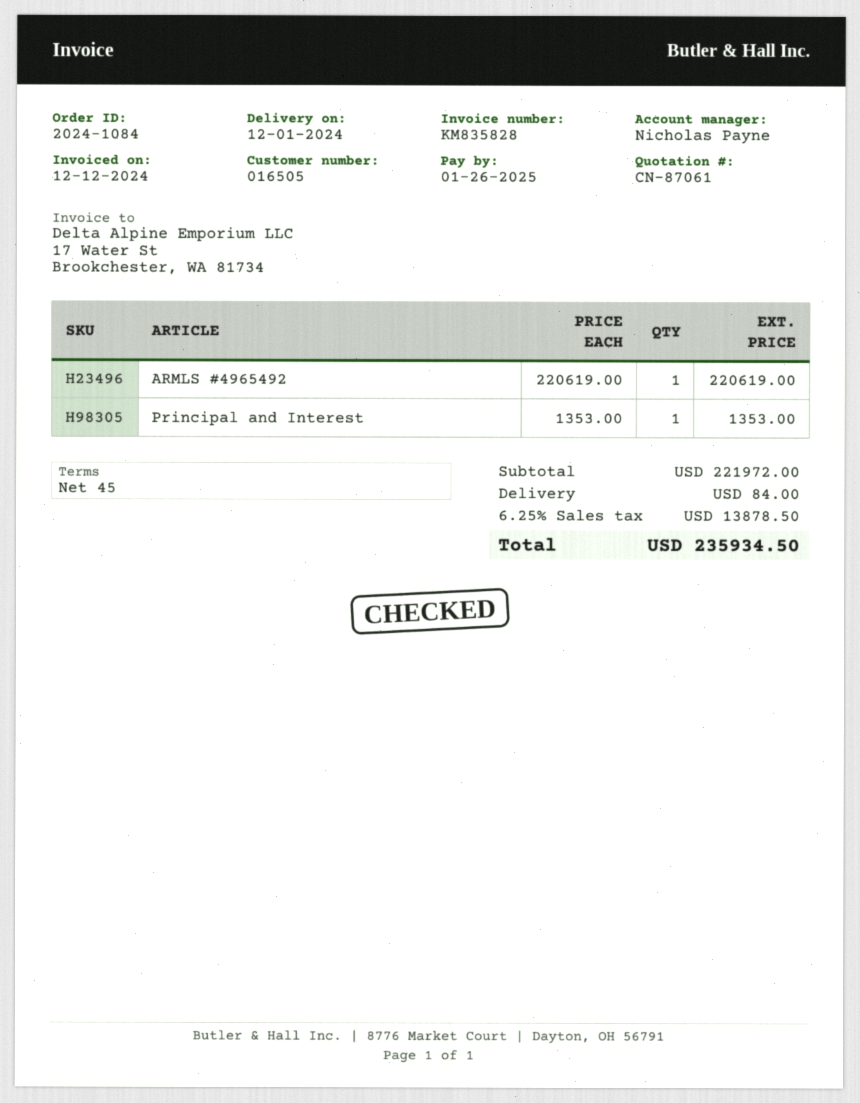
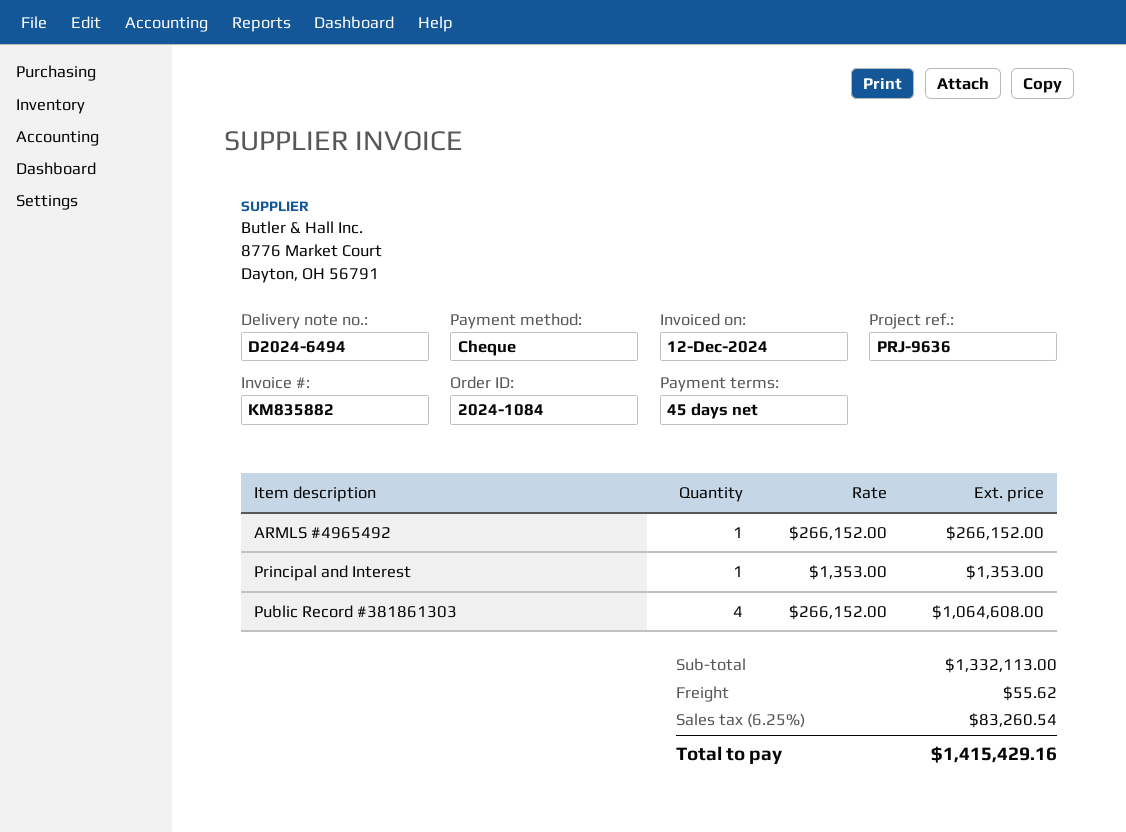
invoice number: KM835828 -> KM835882
ARMLS #4965492: 1 x 220619.00 = 220619.00 -> 1 x 266152.00 = 266152.00
Public Record #381861303: none -> 4 x 266152.00 = 1064608.00
subtotal: 221972.00 -> 1332113.00
shipping: 84.00 -> 55.62
tax: 6.25% = 13878.50 -> 6.25% = 83260.54
total: 235934.50 -> 1415429.16

